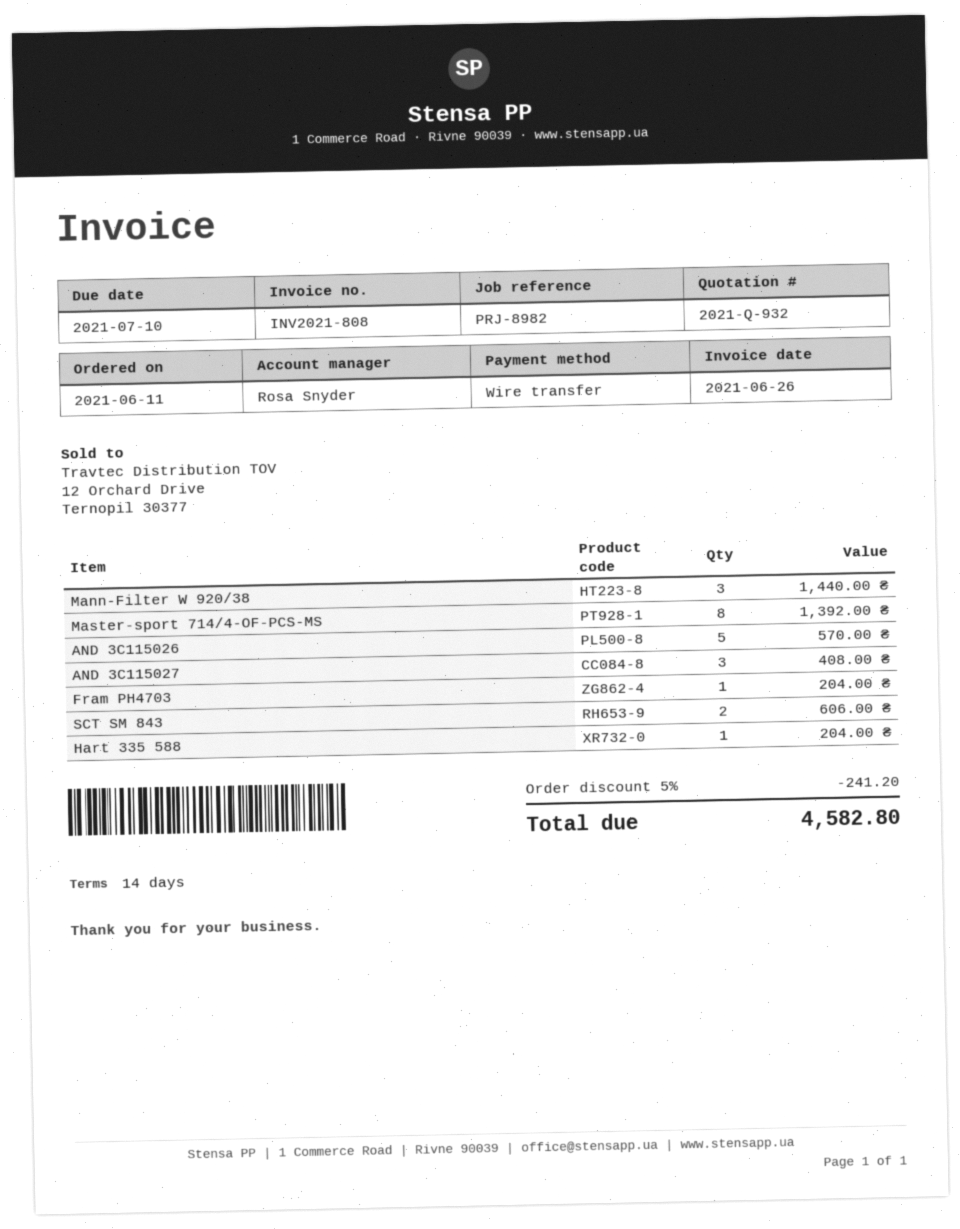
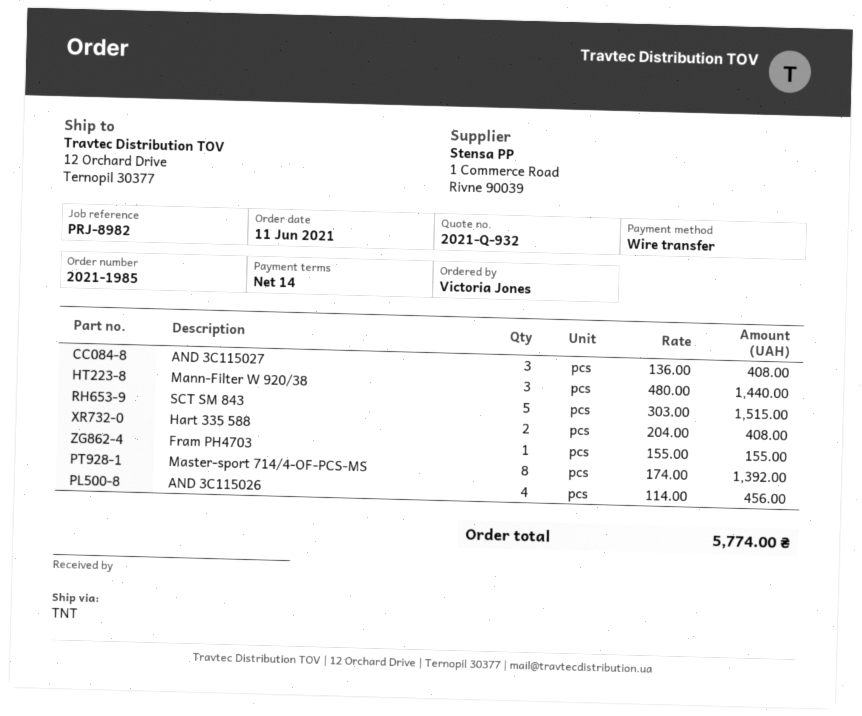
AND 3C115026: 5 for 570.00 -> 4 for 456.00
Fram PH4703: 1 for 204.00 -> 1 for 155.00
SCT SM 843: 2 for 606.00 -> 5 for 1515.00
Hart 335 588: 1 for 204.00 -> 2 for 408.00
discount: 5% = 241.20 -> none
total: 4582.80 -> 5774.00

